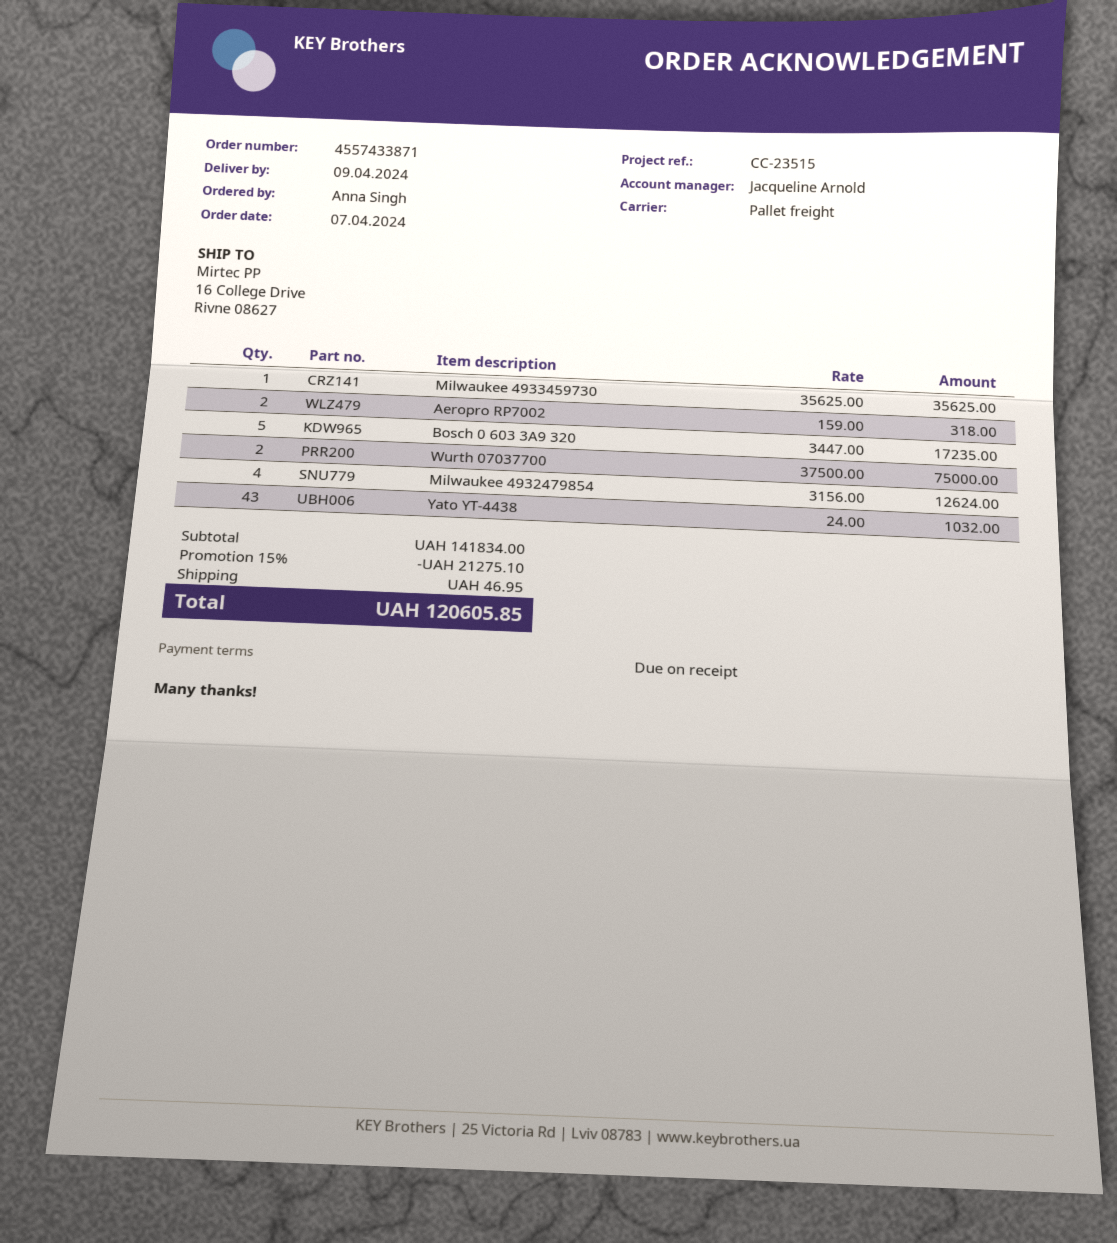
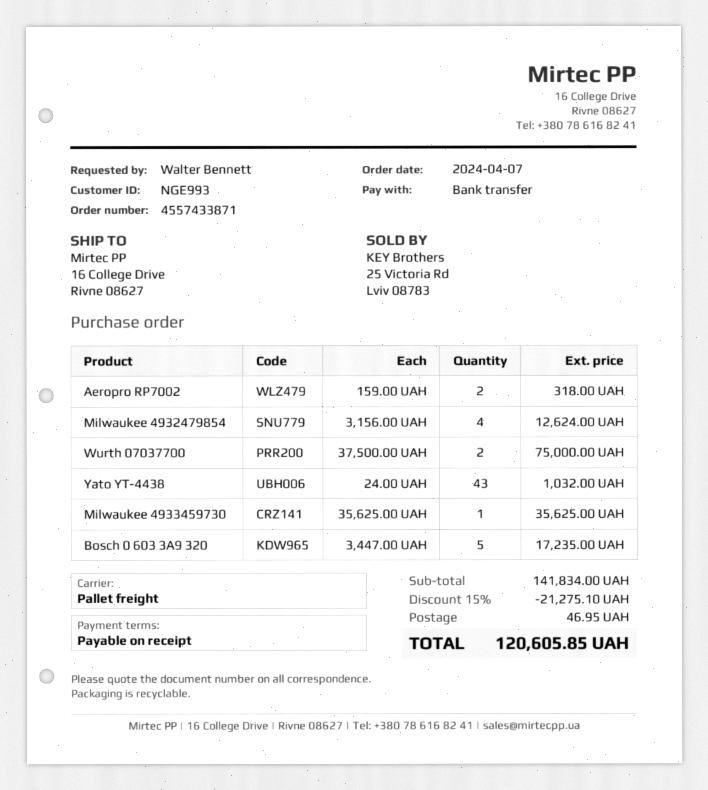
ordered by: Anna Singh -> Walter Bennett

